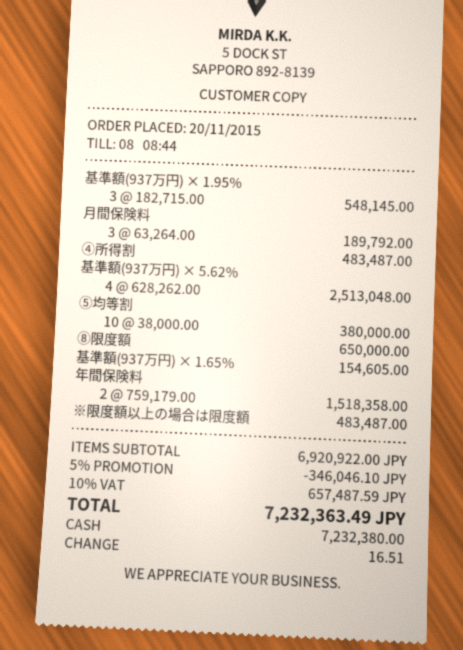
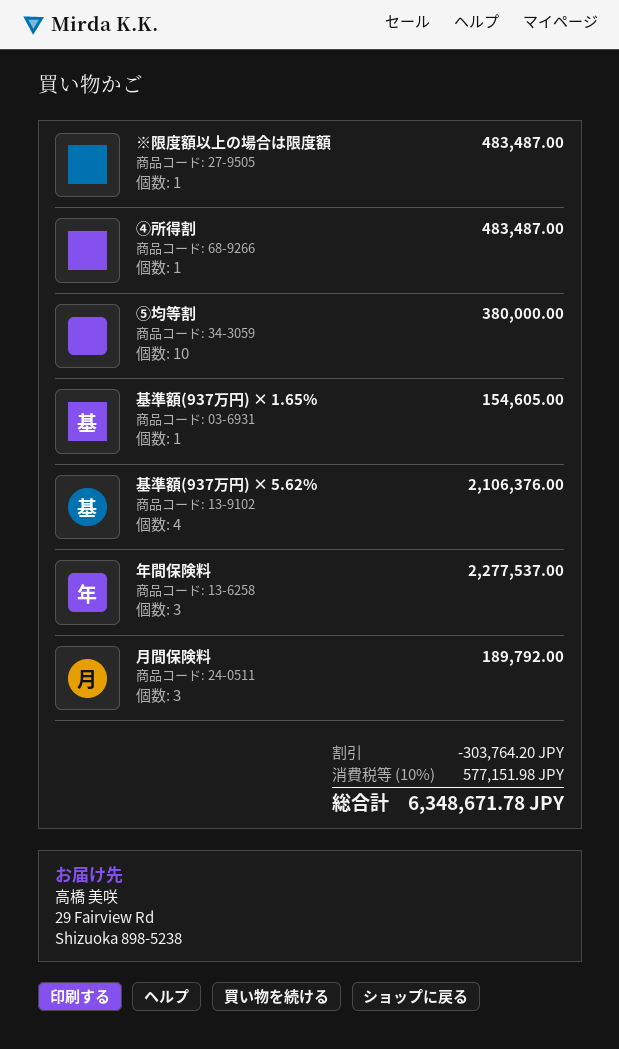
基準額(937万円) × 1.95%: 3 for 548145.00 -> none
基準額(937万円) × 5.62%: 4 for 2513048.00 -> 4 for 2106376.00
⑧限度額: 1 for 650000.00 -> none
年間保険料: 2 for 1518358.00 -> 3 for 2277537.00
discount: 346046.10 -> 303764.20
tax: 10% = 657487.59 -> 10% = 577151.98
total: 7232363.49 -> 6348671.78

